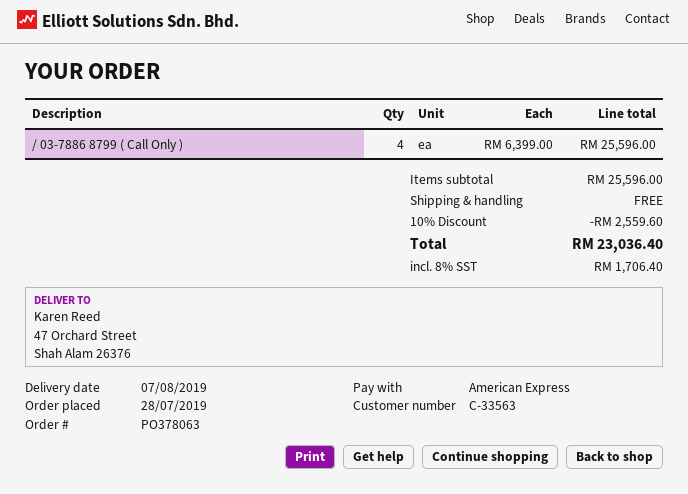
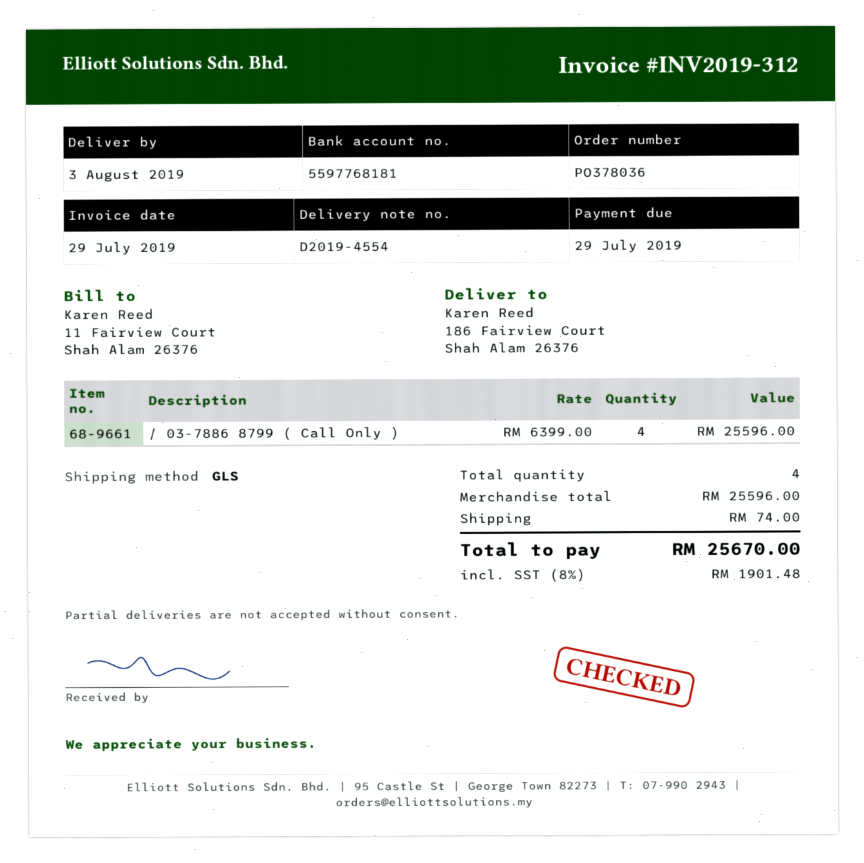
order number: PO378063 -> PO378036
delivery date: 2019-08-07 -> 2019-08-03
ship to: 47 Orchard Street, Shah Alam 26376 -> 186 Fairview Court, Shah Alam 26376
discount: 10% = 2559.60 -> none
shipping: 0.00 -> 74.00
tax: 8% = 1706.40 -> 8% = 1901.48
total: 23036.40 -> 25670.00

